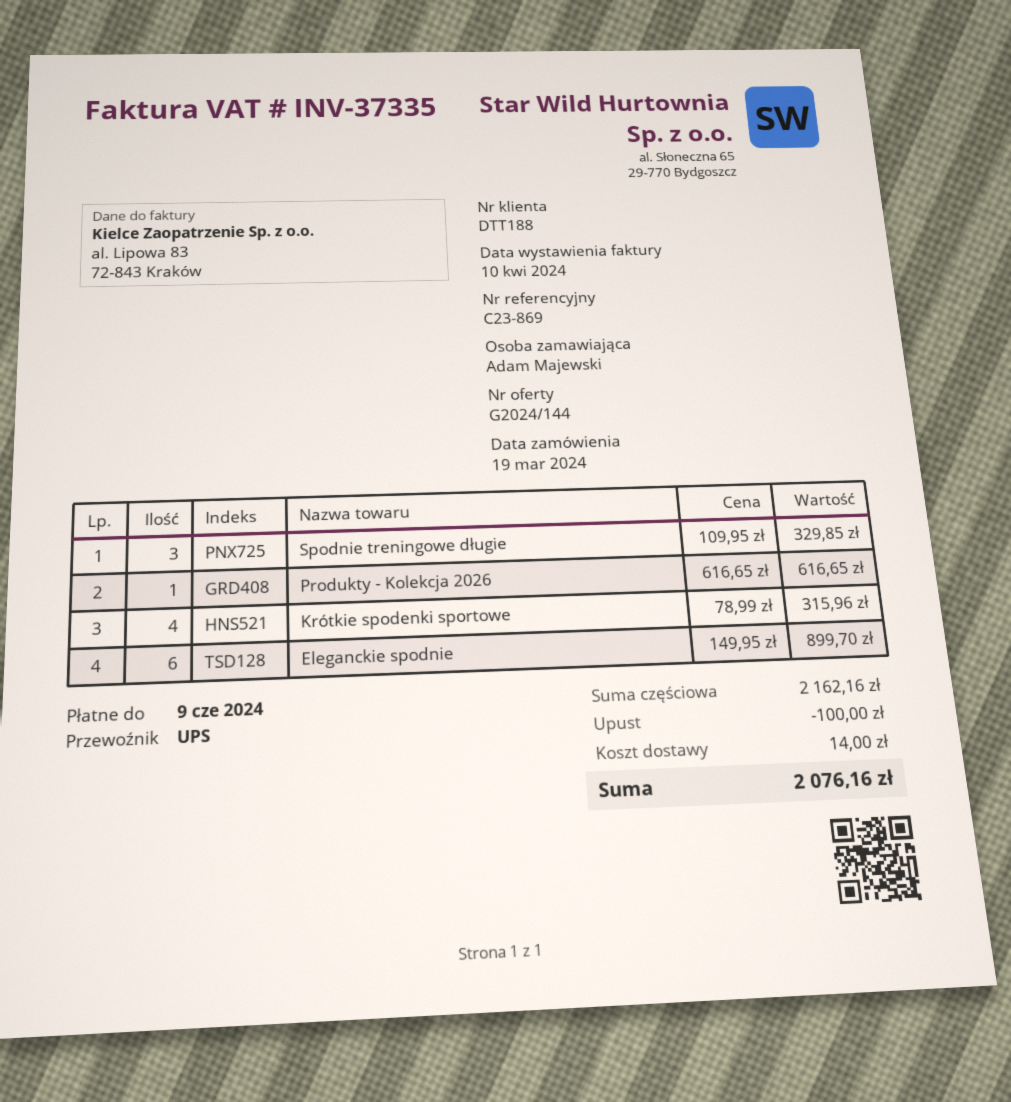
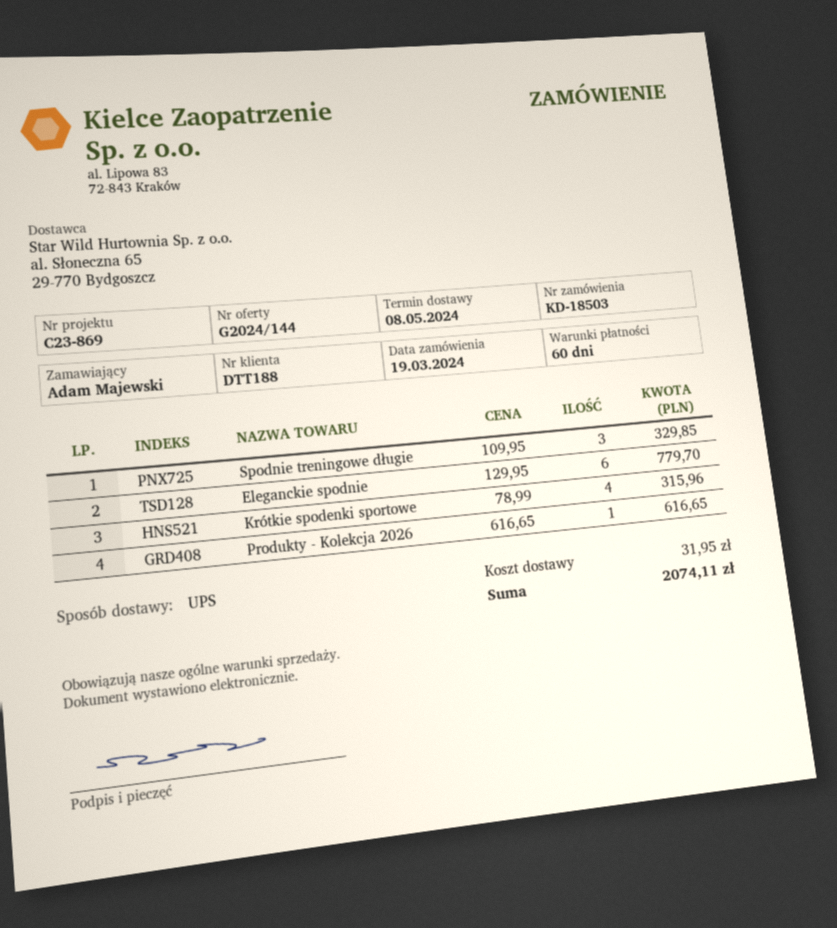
Eleganckie spodnie: 6 x 149.95 = 899.70 -> 6 x 129.95 = 779.70
discount: 100.00 -> none
shipping: 14.00 -> 31.95
total: 2076.16 -> 2074.11

